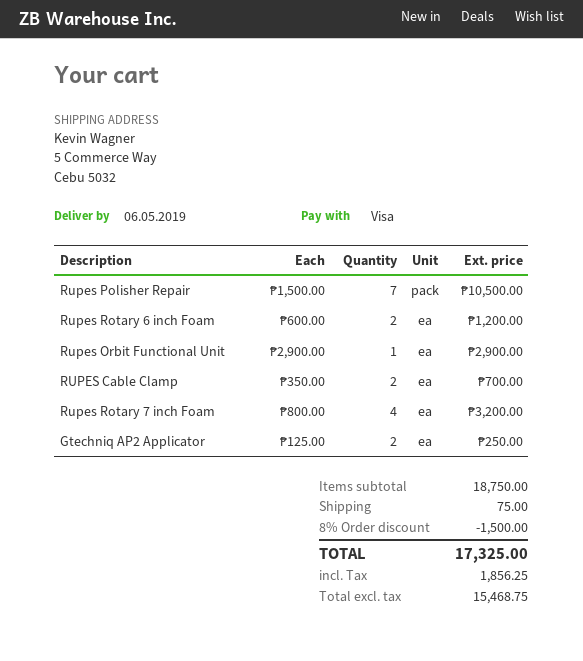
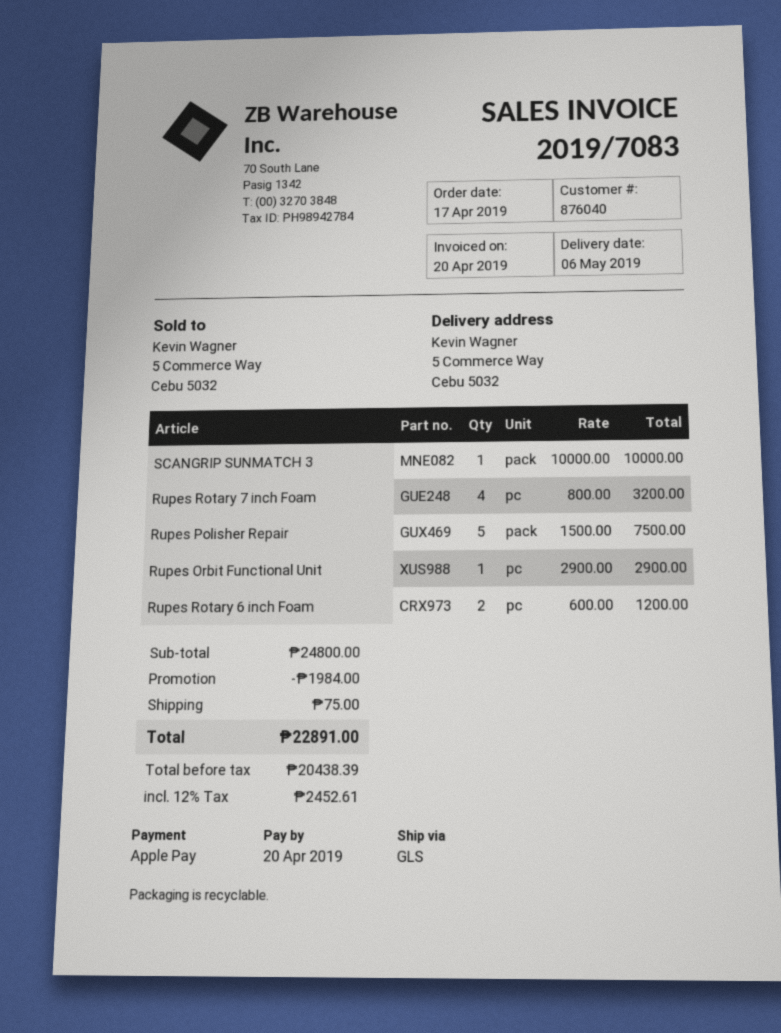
payment method: Visa -> Apple Pay
Rupes Polisher Repair: 7 x 1500.00 = 10500.00 -> 5 x 1500.00 = 7500.00
RUPES Cable Clamp: 2 x 350.00 = 700.00 -> none
Gtechniq AP2 Applicator: 2 x 125.00 = 250.00 -> none
SCANGRIP SUNMATCH 3: none -> 1 x 10000.00 = 10000.00
subtotal: 18750.00 -> 24800.00
discount: 1500.00 -> 1984.00
net: 15468.75 -> 20438.39
tax: 1856.25 -> 2452.61
total: 17325.00 -> 22891.00

